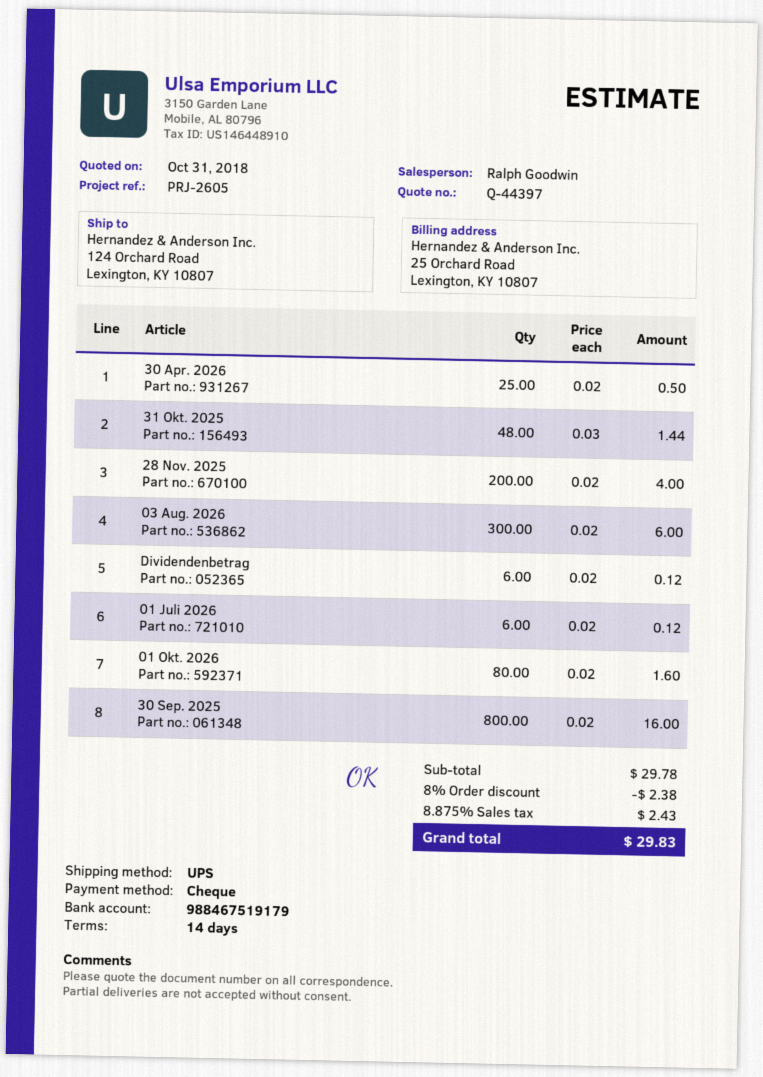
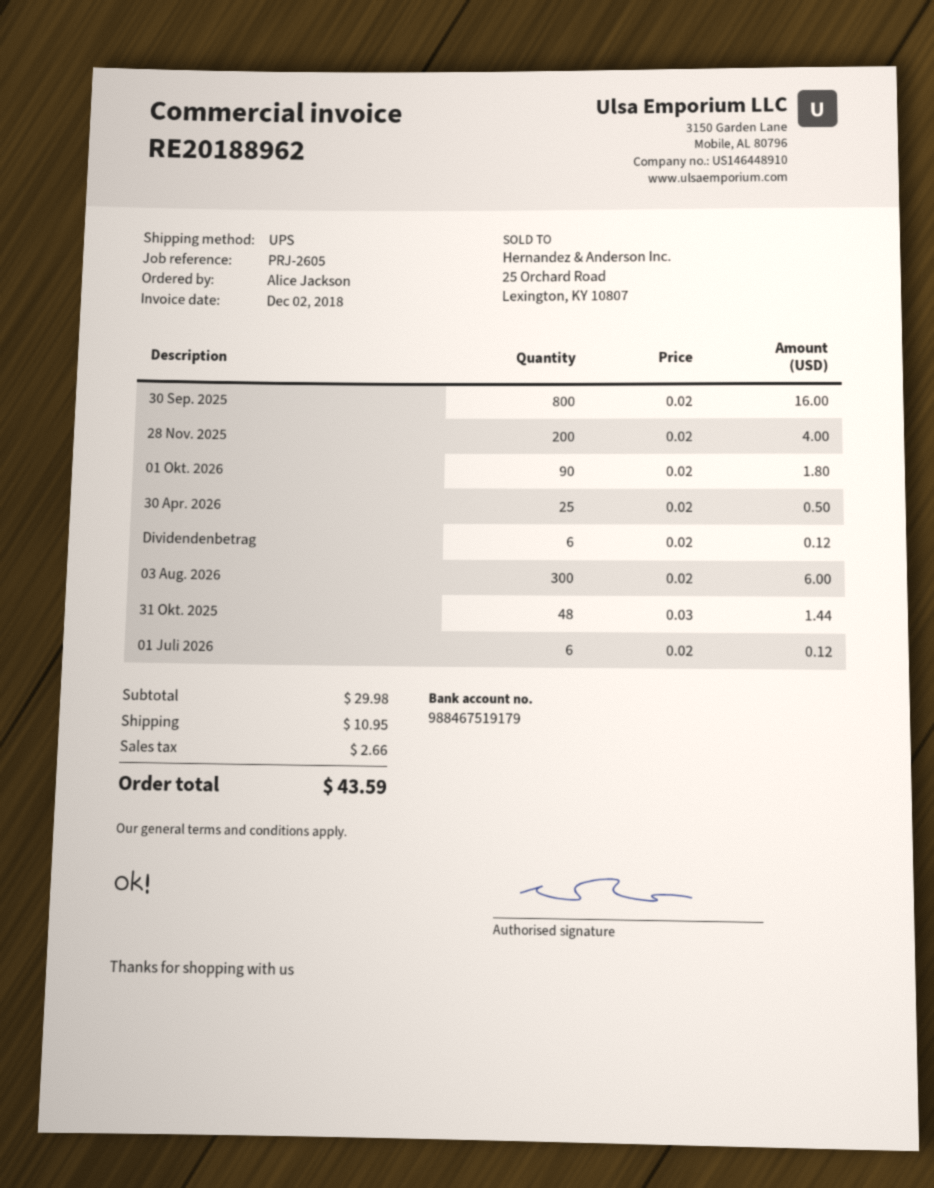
01 Okt. 2026: 80 x 0.02 = 1.60 -> 90 x 0.02 = 1.80
subtotal: 29.78 -> 29.98
discount: 8% = 2.38 -> none
shipping: none -> 10.95
tax: 2.43 -> 2.66
total: 29.83 -> 43.59

